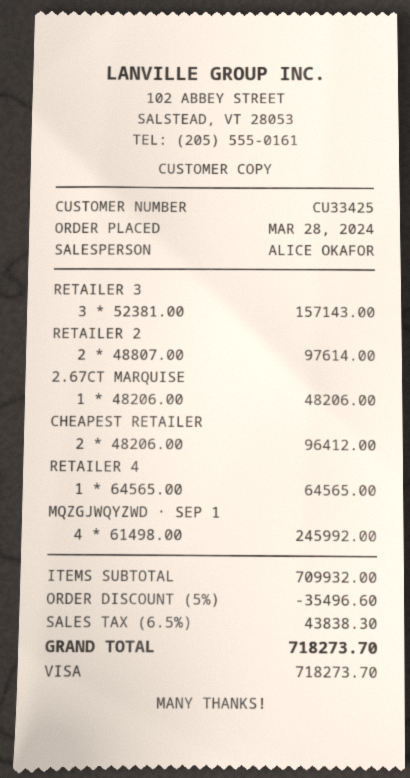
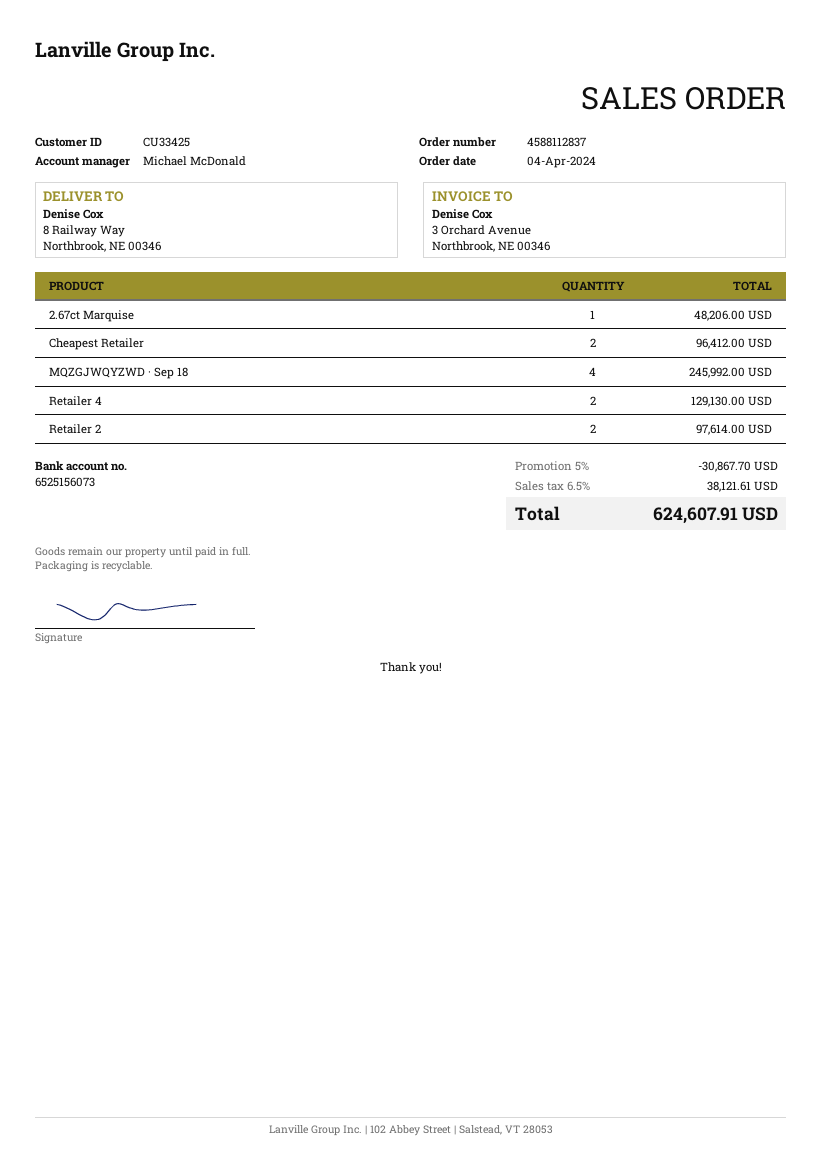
order date: 2024-03-28 -> 2024-04-04
sales rep: ALICE OKAFOR -> Michael McDonald
RETAILER 3: 3 for 157143.00 -> none
RETAILER 4: 1 for 64565.00 -> 2 for 129130.00
discount: 5% = 35496.60 -> 5% = 30867.70
tax: 6.5% = 43838.30 -> 6.5% = 38121.61
total: 718273.70 -> 624607.91

